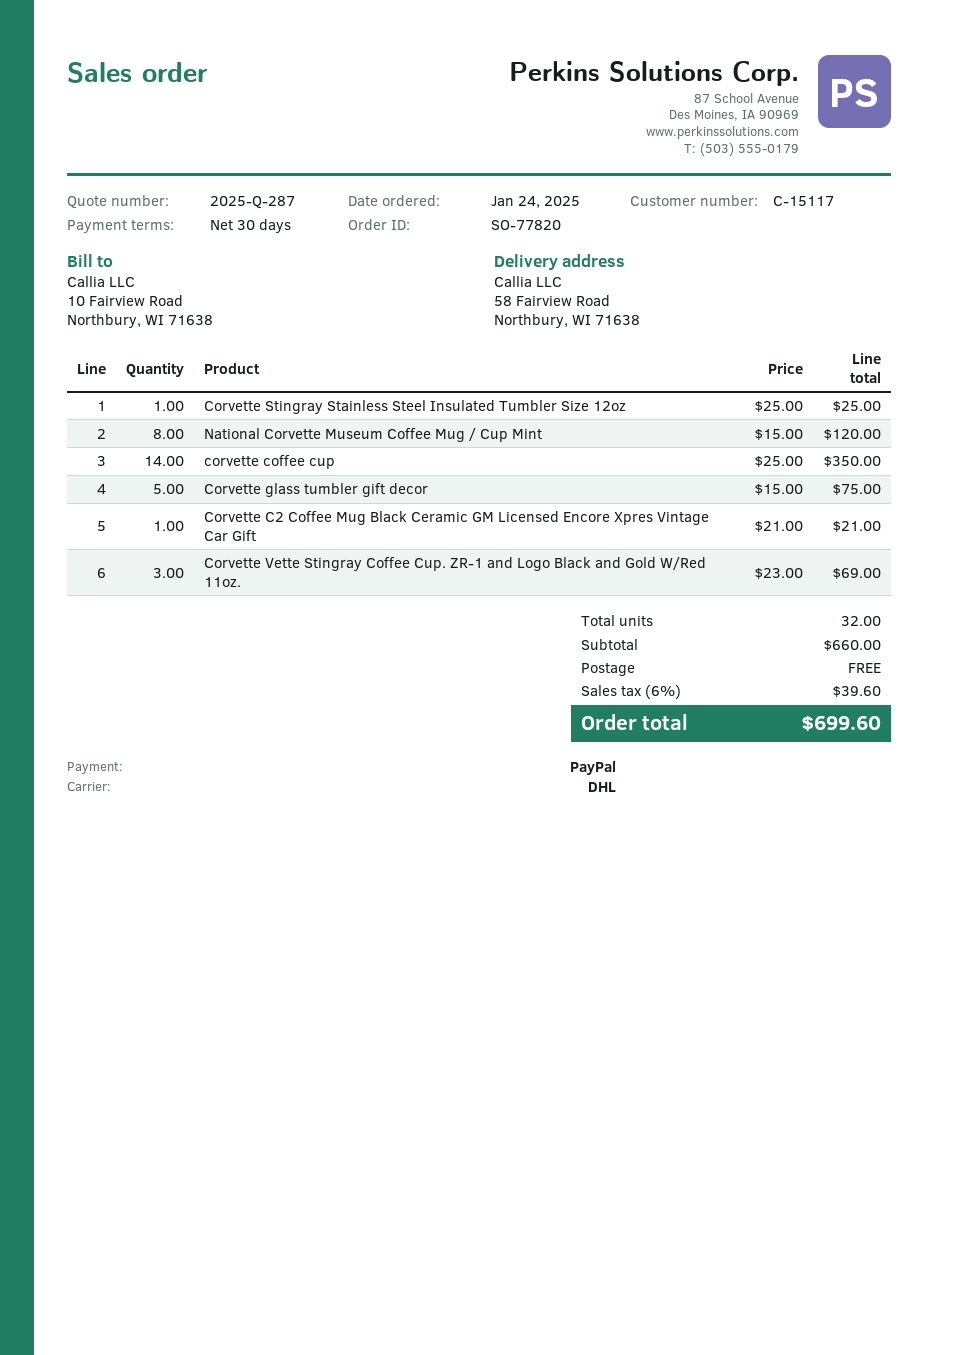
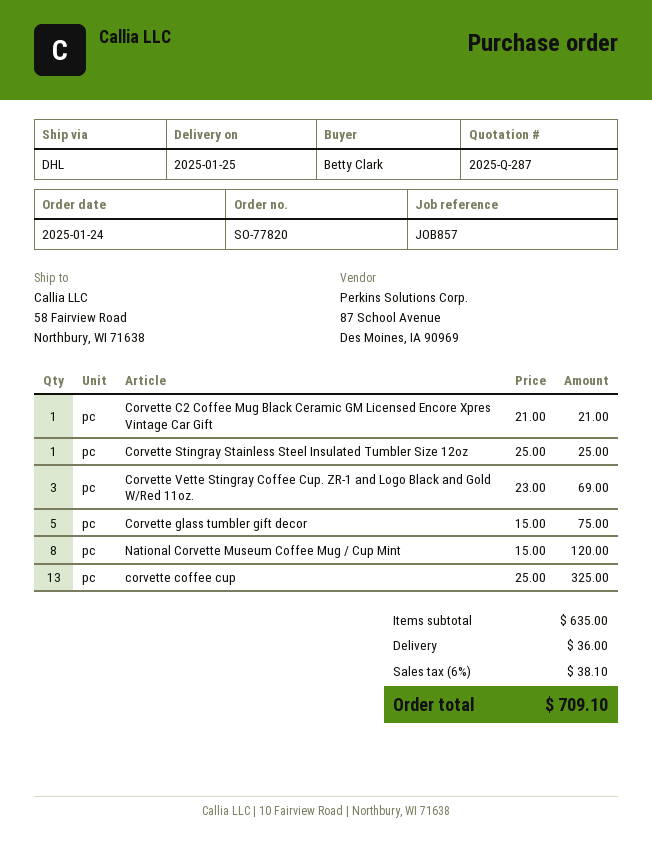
corvette coffee cup: 14 x 25.00 = 350.00 -> 13 x 25.00 = 325.00
subtotal: 660.00 -> 635.00
shipping: 0.00 -> 36.00
tax: 6% = 39.60 -> 6% = 38.10
total: 699.60 -> 709.10

